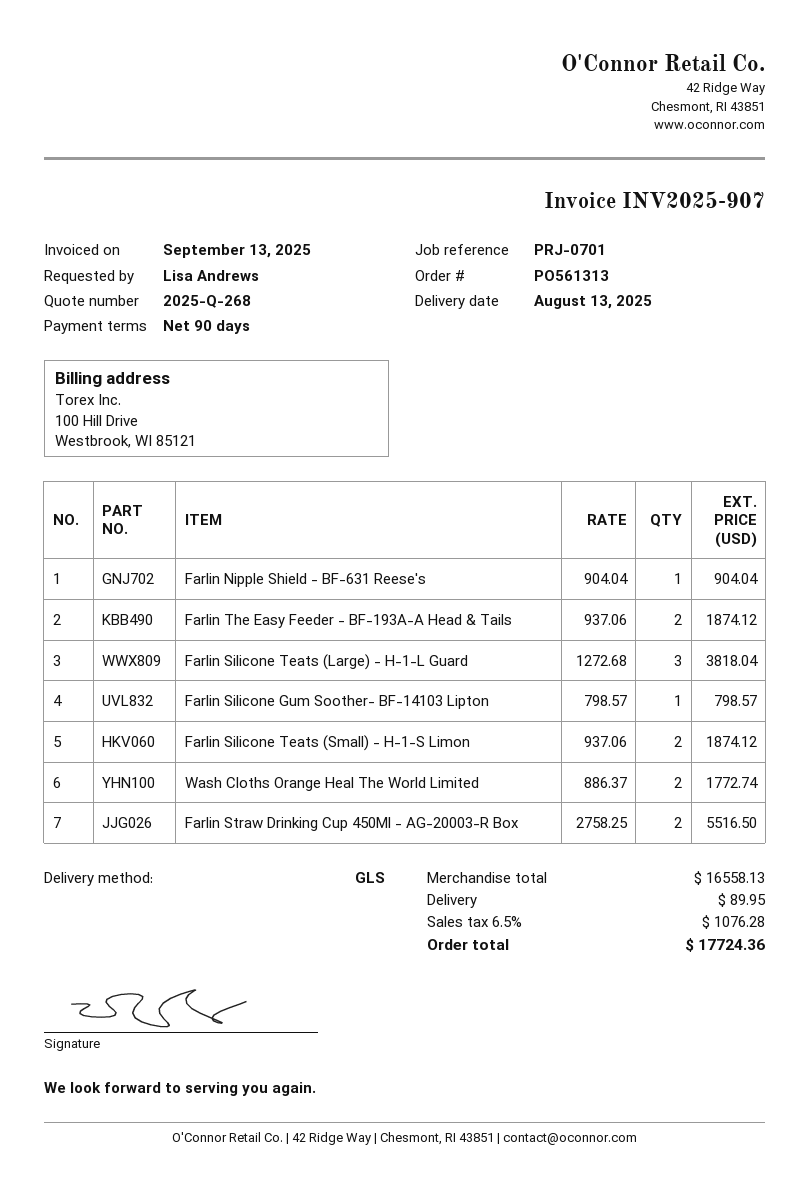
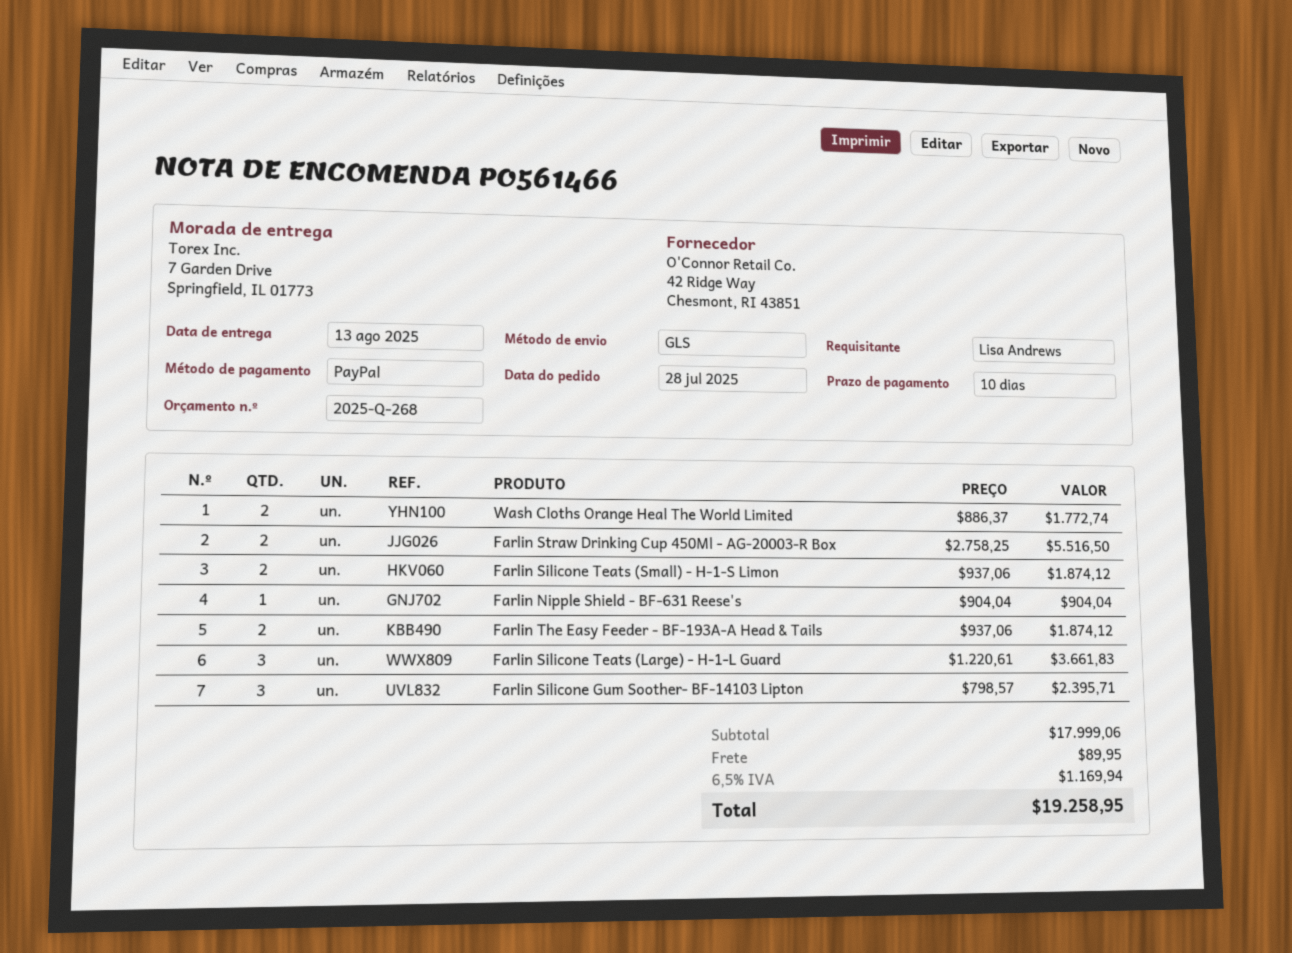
order number: PO561313 -> PO561466
payment terms: 90 days -> 10 days
Farlin Silicone Teats (Large) - H-1-L Guard: 3 x 1272.68 = 3818.04 -> 3 x 1220.61 = 3661.83
Farlin Silicone Gum Soother- BF-14103 Lipton: 1 x 798.57 = 798.57 -> 3 x 798.57 = 2395.71
subtotal: 16558.13 -> 17999.06
tax: 6.5% = 1076.28 -> 6.5% = 1169.94
total: 17724.36 -> 19258.95

